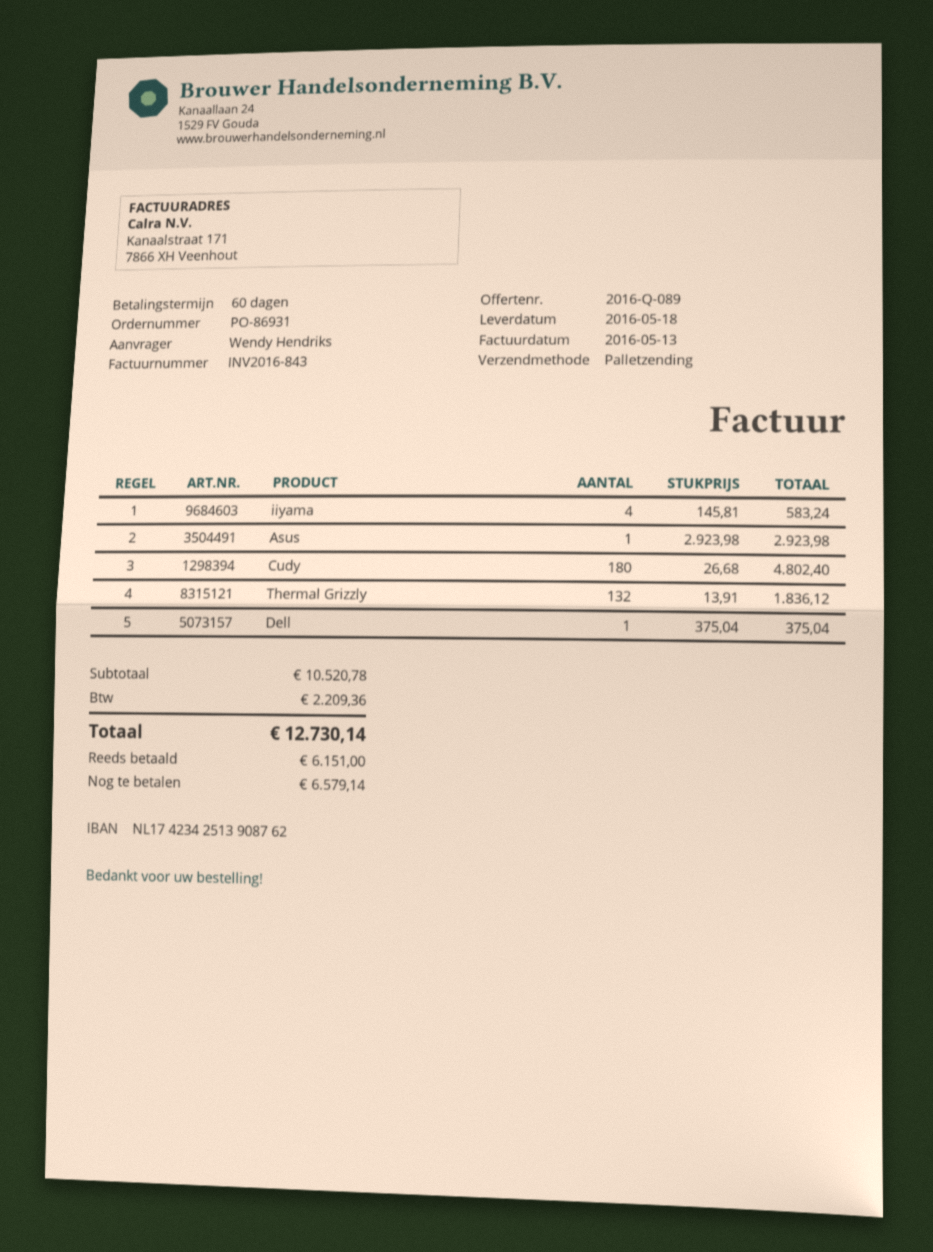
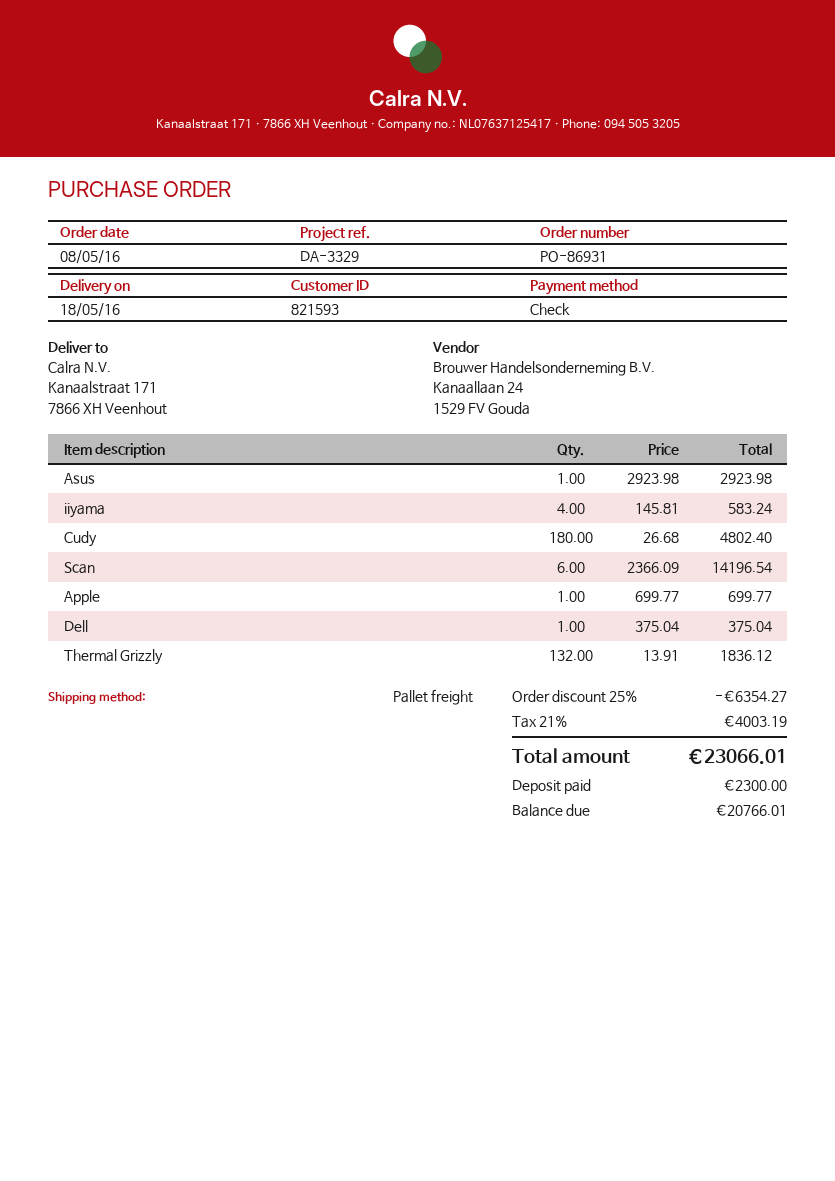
Scan: none -> 6 x 2366.09 = 14196.54
Apple: none -> 1 x 699.77 = 699.77
discount: none -> 25% = 6354.27
tax: 2209.36 -> 4003.19
total: 12730.14 -> 23066.01
deposit: 6151.00 -> 2300.00
balance: 6579.14 -> 20766.01

